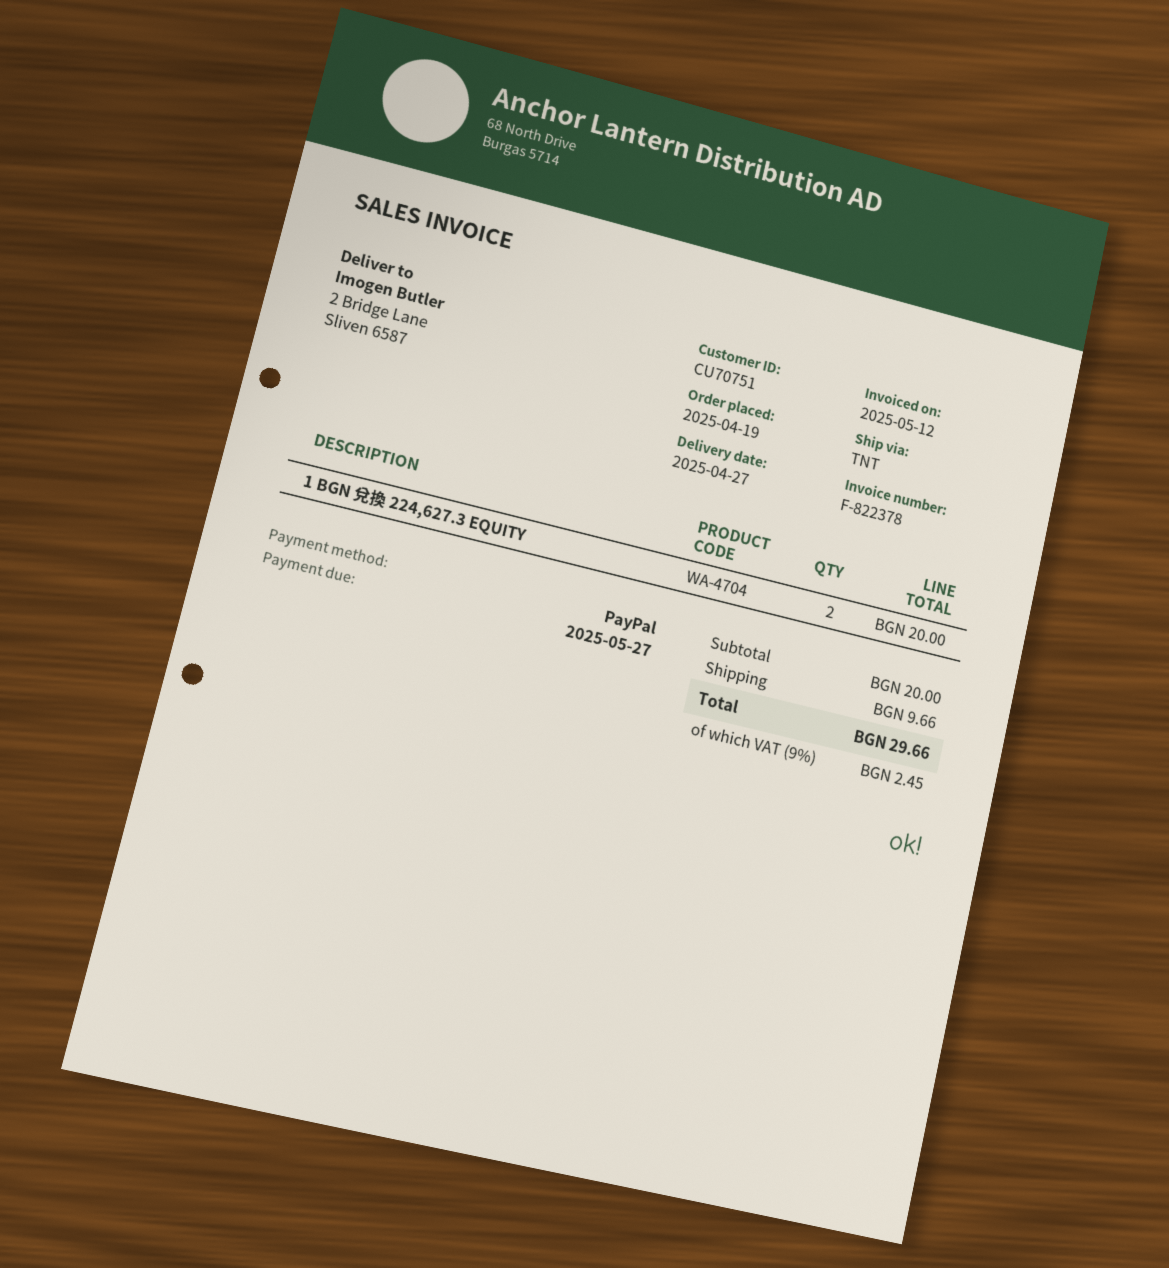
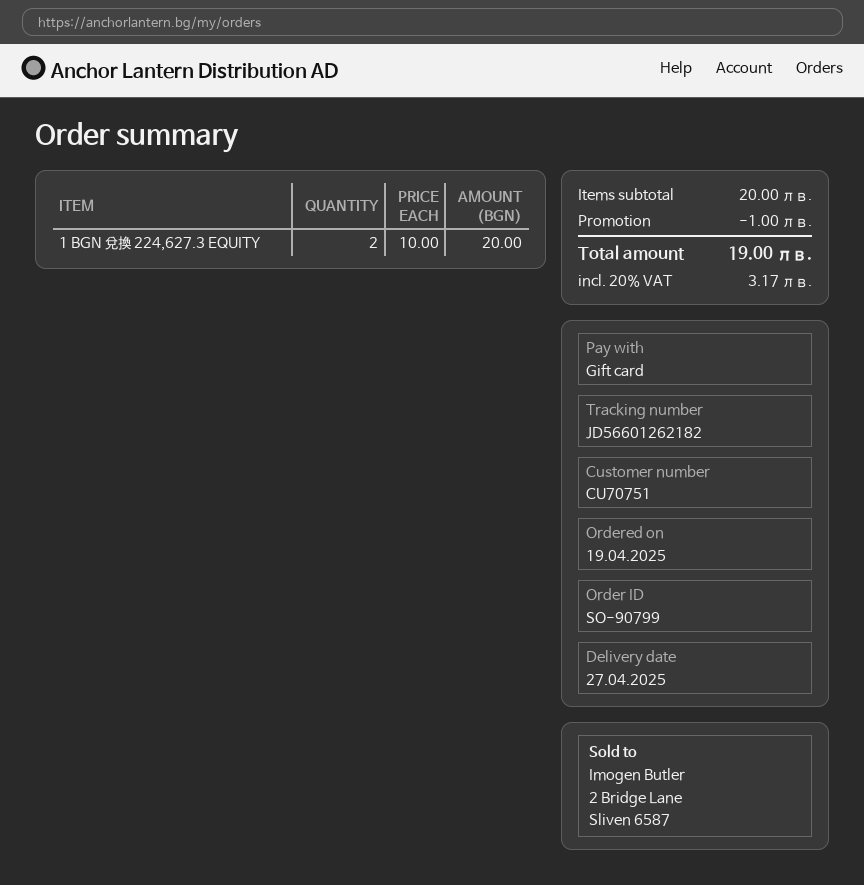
payment method: PayPal -> gift card
discount: none -> 1.00
shipping: 9.66 -> none
tax: 9% = 2.45 -> 20% = 3.17
total: 29.66 -> 19.00

